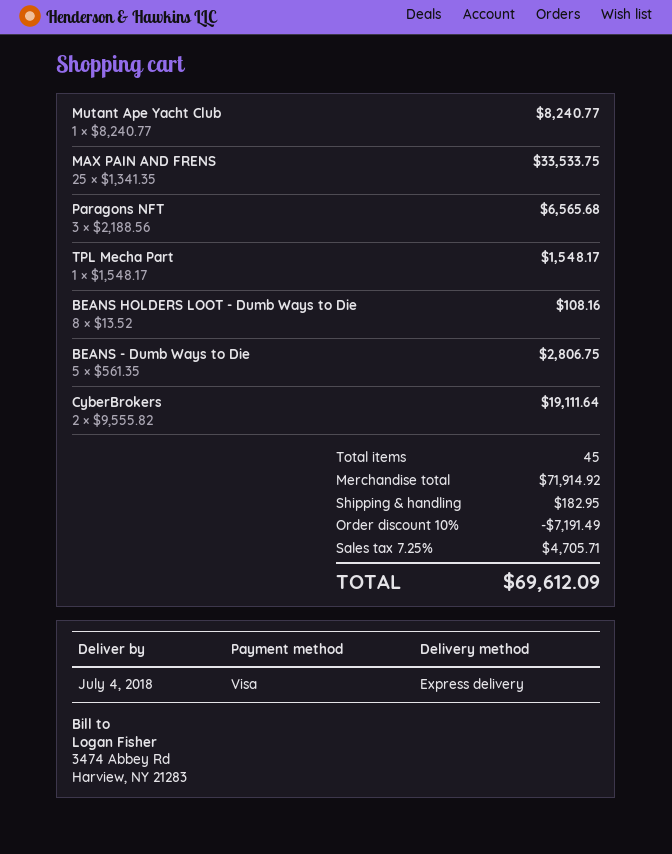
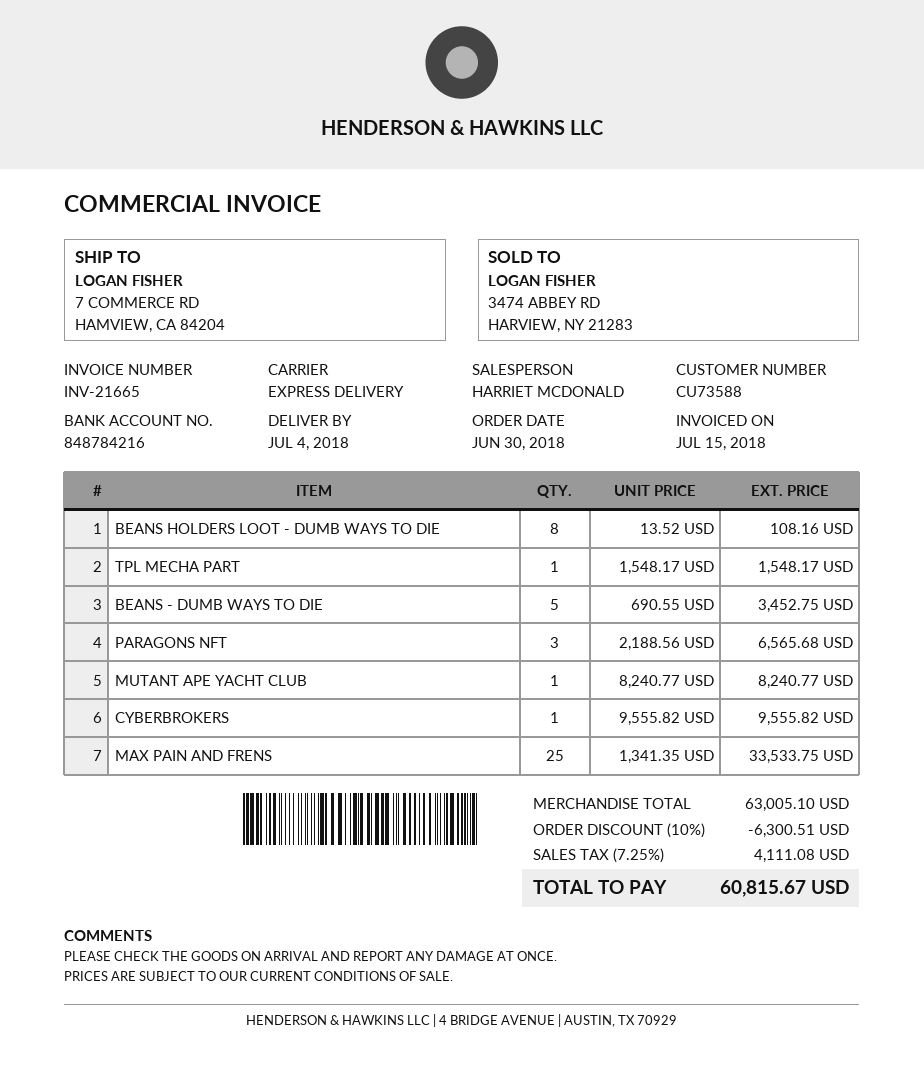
BEANS - Dumb Ways to Die: 5 x 561.35 = 2806.75 -> 5 x 690.55 = 3452.75
CyberBrokers: 2 x 9555.82 = 19111.64 -> 1 x 9555.82 = 9555.82
subtotal: 71914.92 -> 63005.10
discount: 10% = 7191.49 -> 10% = 6300.51
shipping: 182.95 -> none
tax: 7.25% = 4705.71 -> 7.25% = 4111.08
total: 69612.09 -> 60815.67

